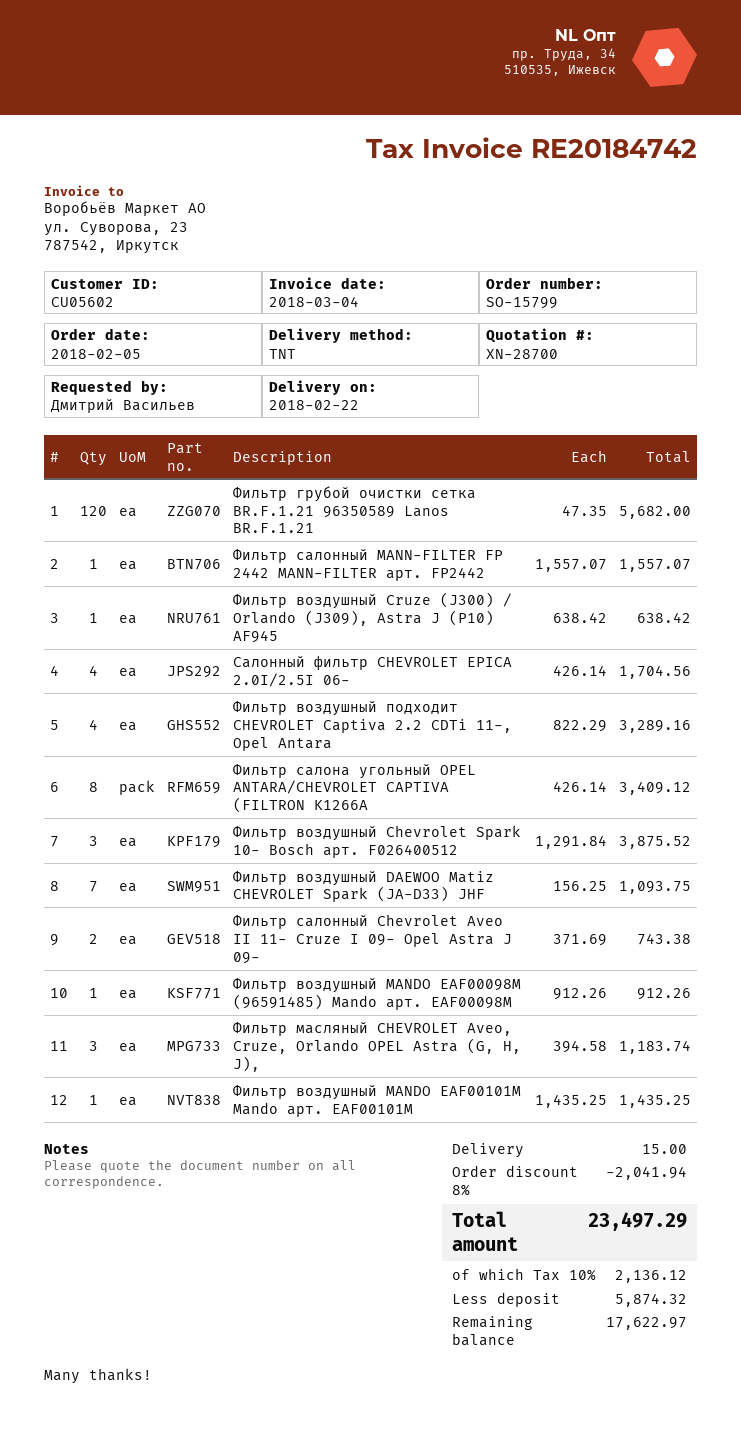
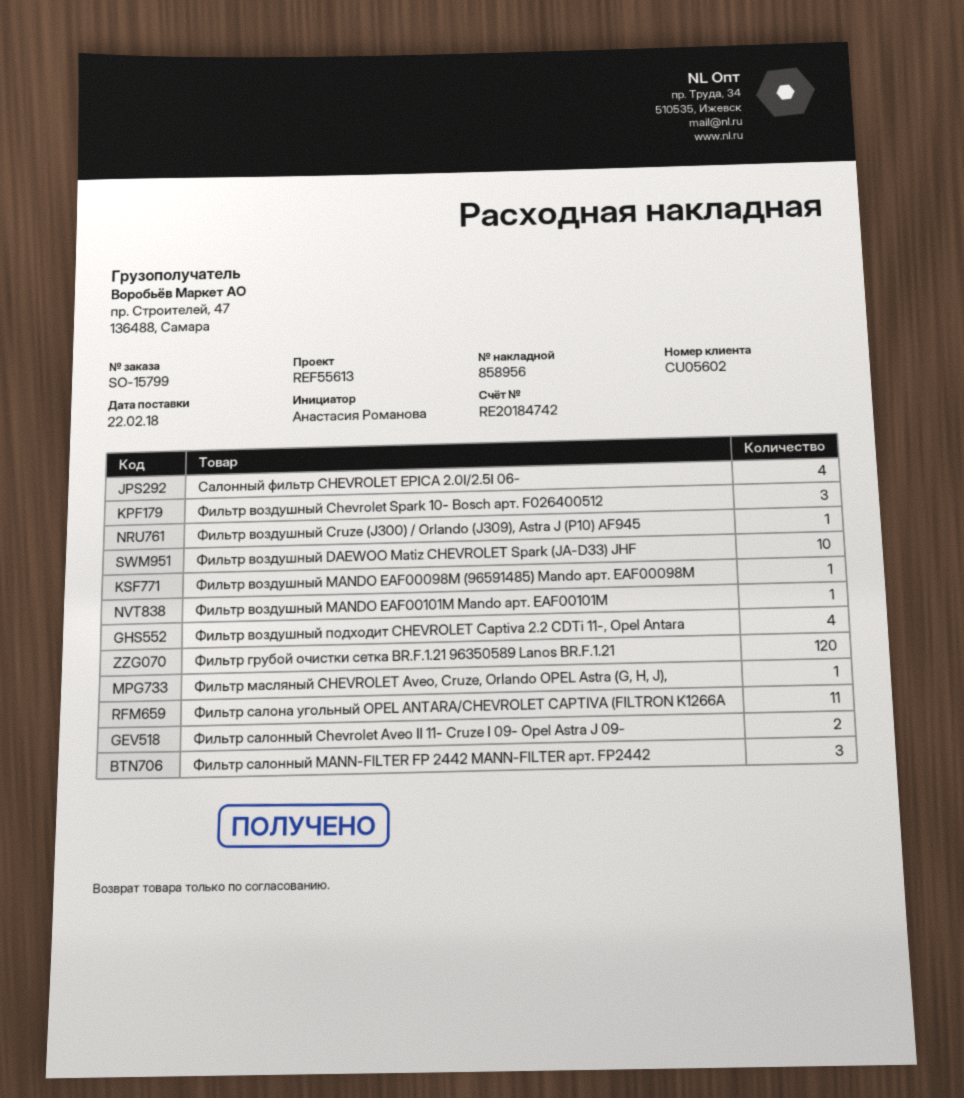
ordered by: Дмитрий Васильев -> Анастасия Романова
Фильтр салонный MANN-FILTER FP 2442 MANN-FILTER арт. FP2442: 1 -> 3
Фильтр салона угольный OPEL ANTARA/CHEVROLET CAPTIVA (FILTRON K1266A: 8 -> 11
Фильтр воздушный DAEWOO Matiz CHEVROLET Spark (JA-D33) JHF: 7 -> 10
Фильтр масляный CHEVROLET Aveo, Cruze, Orlando OPEL Astra (G, H, J),: 3 -> 1

